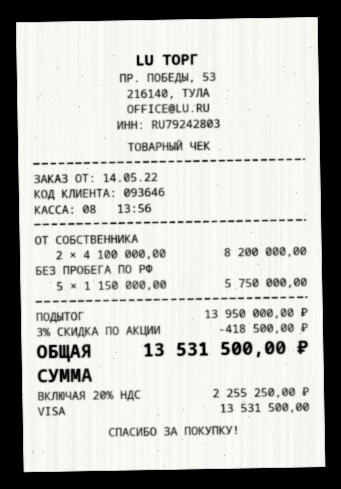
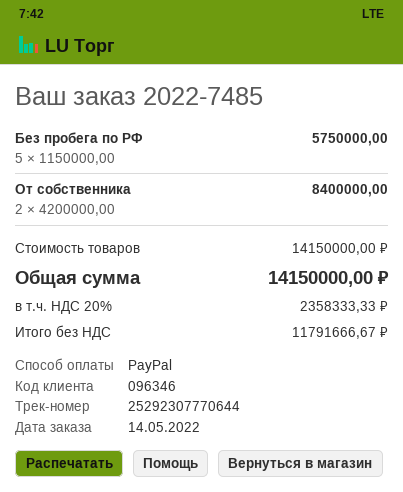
customer number: 093646 -> 096346
payment method: Visa -> PayPal
ОТ СОБСТВЕННИКА: 2 x 4100000.00 = 8200000.00 -> 2 x 4200000.00 = 8400000.00
subtotal: 13950000.00 -> 14150000.00
discount: 3% = 418500.00 -> none
tax: 20% = 2255250.00 -> 20% = 2358333.33
total: 13531500.00 -> 14150000.00

